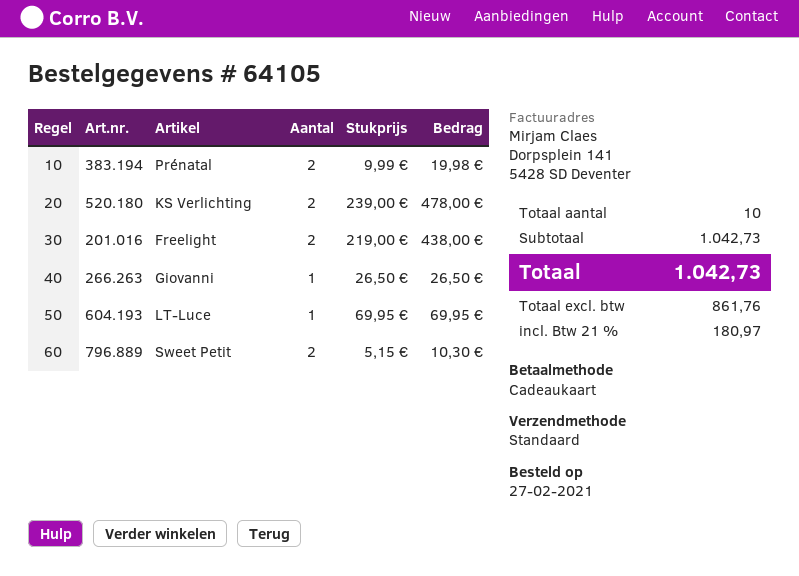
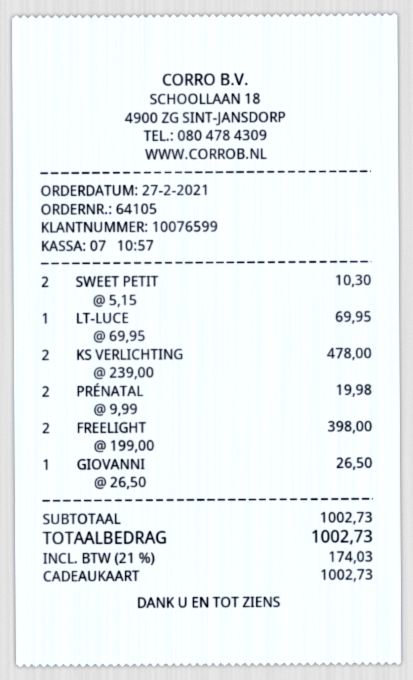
Freelight: 2 x 219.00 = 438.00 -> 2 x 199.00 = 398.00
subtotal: 1042.73 -> 1002.73
tax: 21% = 180.97 -> 21% = 174.03
total: 1042.73 -> 1002.73

